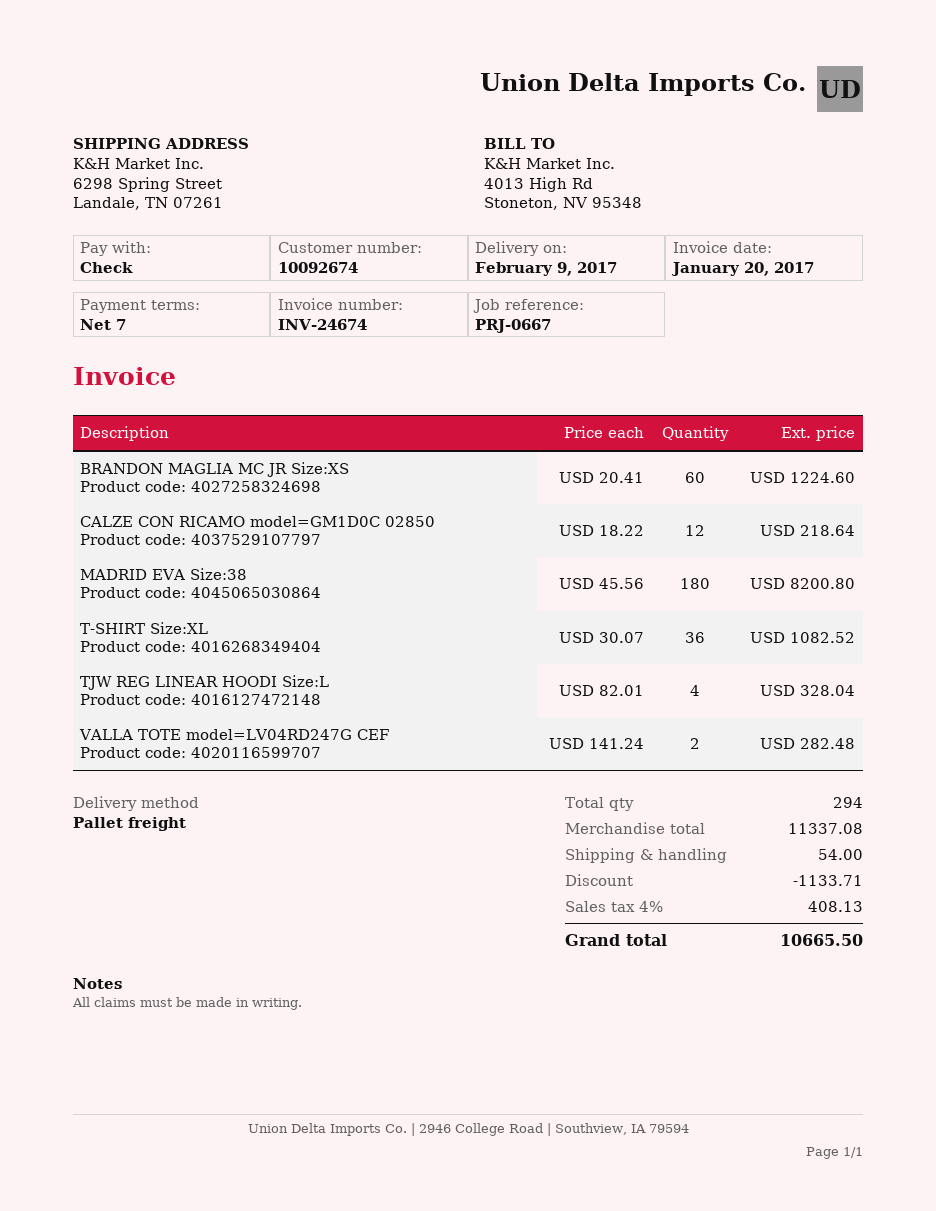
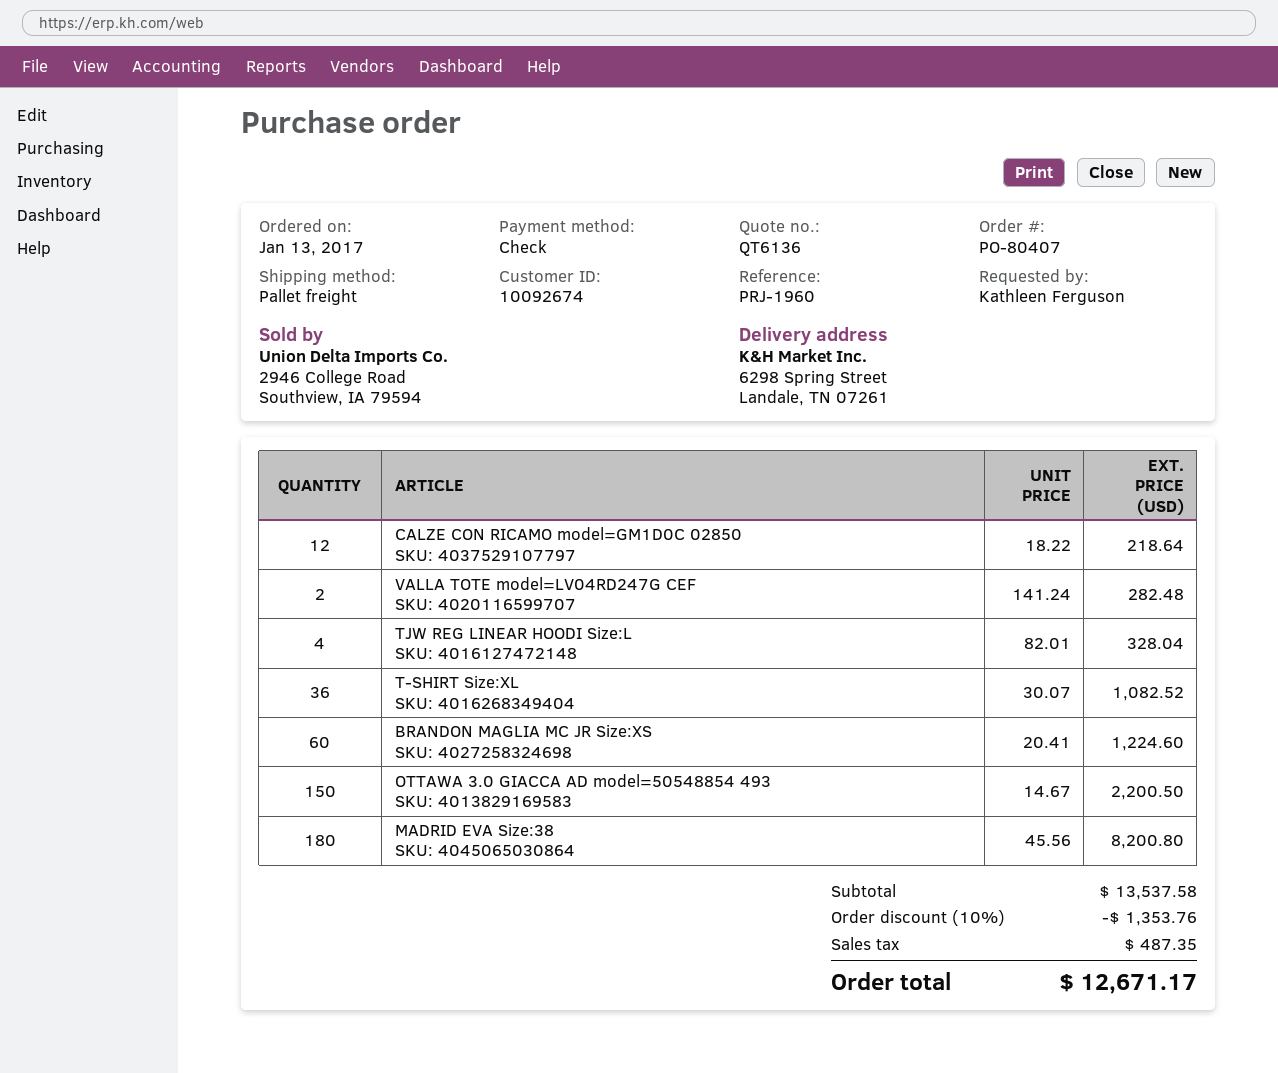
reference: PRJ-0667 -> PRJ-1960
OTTAWA 3.0 GIACCA AD model=50548854 493: none -> 150 x 14.67 = 2200.50
subtotal: 11337.08 -> 13537.58
discount: 1133.71 -> 1353.76
shipping: 54.00 -> none
tax: 408.13 -> 487.35
total: 10665.50 -> 12671.17

